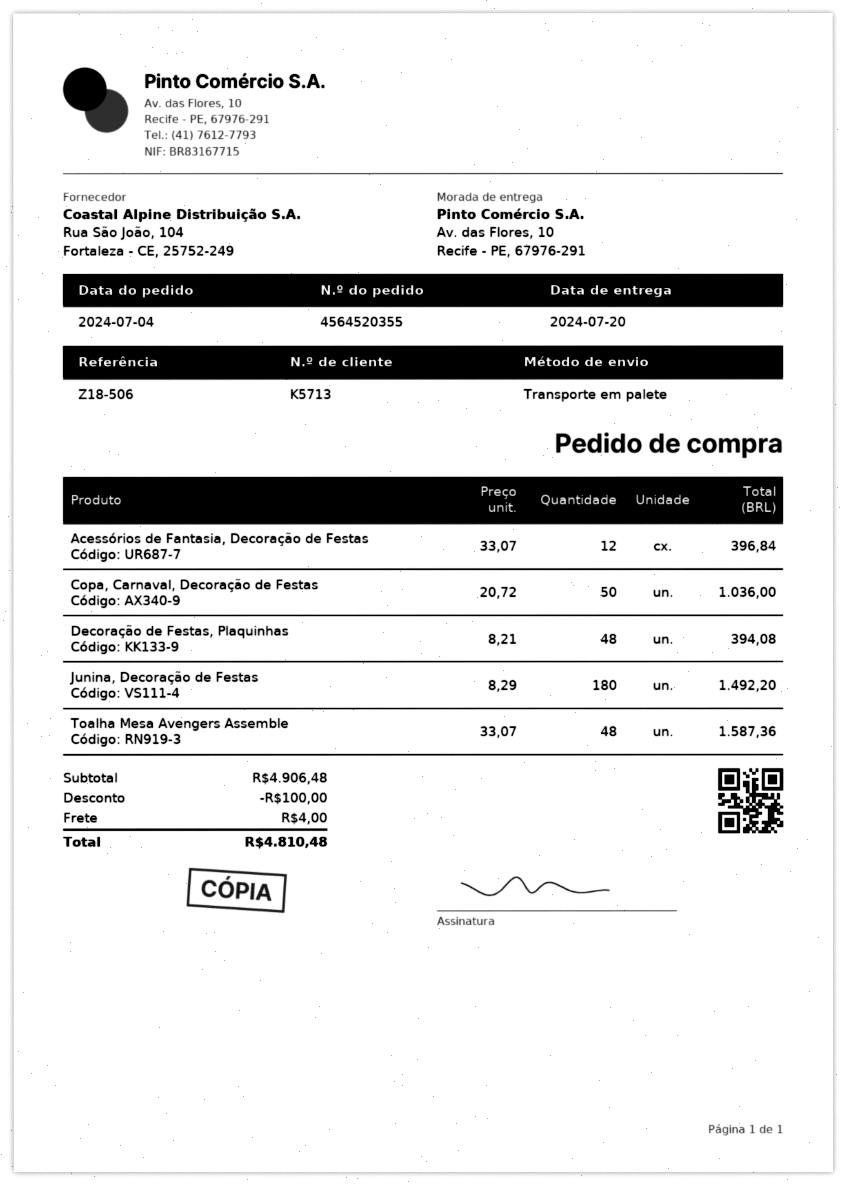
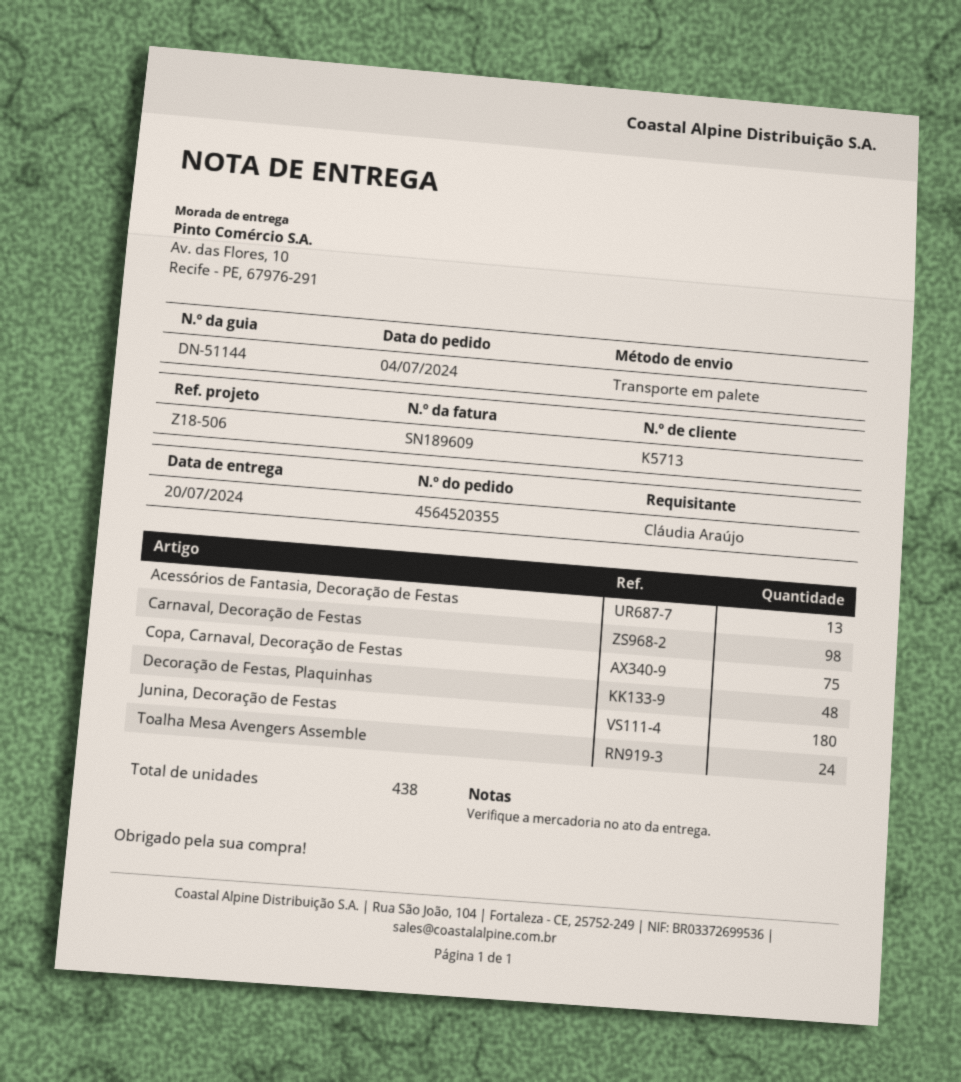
Acessórios de Fantasia, Decoração de Festas: 12 -> 13
Copa, Carnaval, Decoração de Festas: 50 -> 75
Toalha Mesa Avengers Assemble: 48 -> 24
Carnaval, Decoração de Festas: none -> 98

